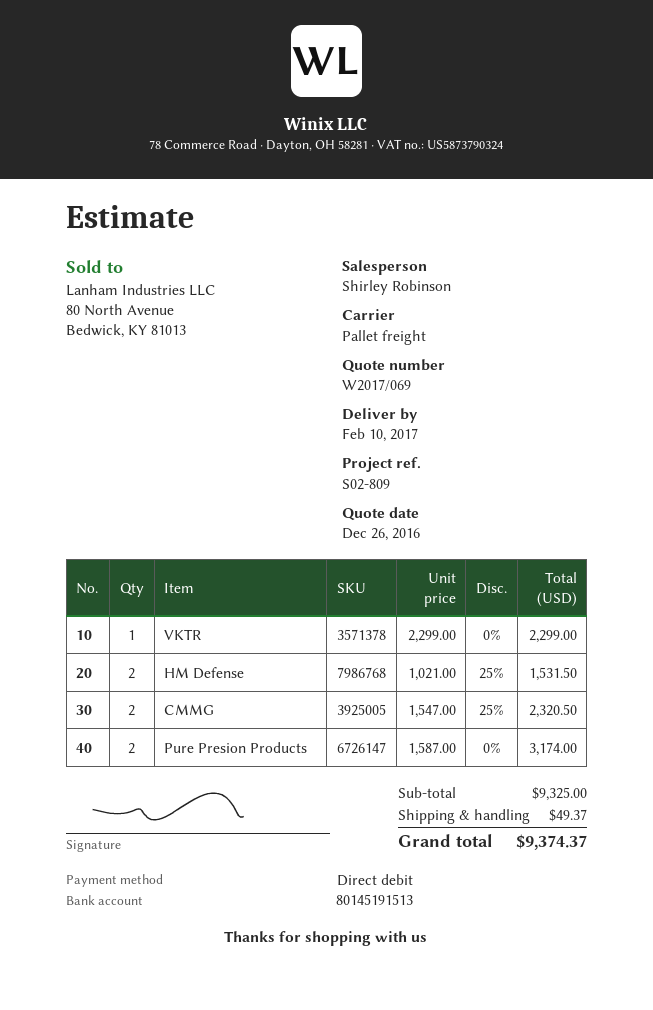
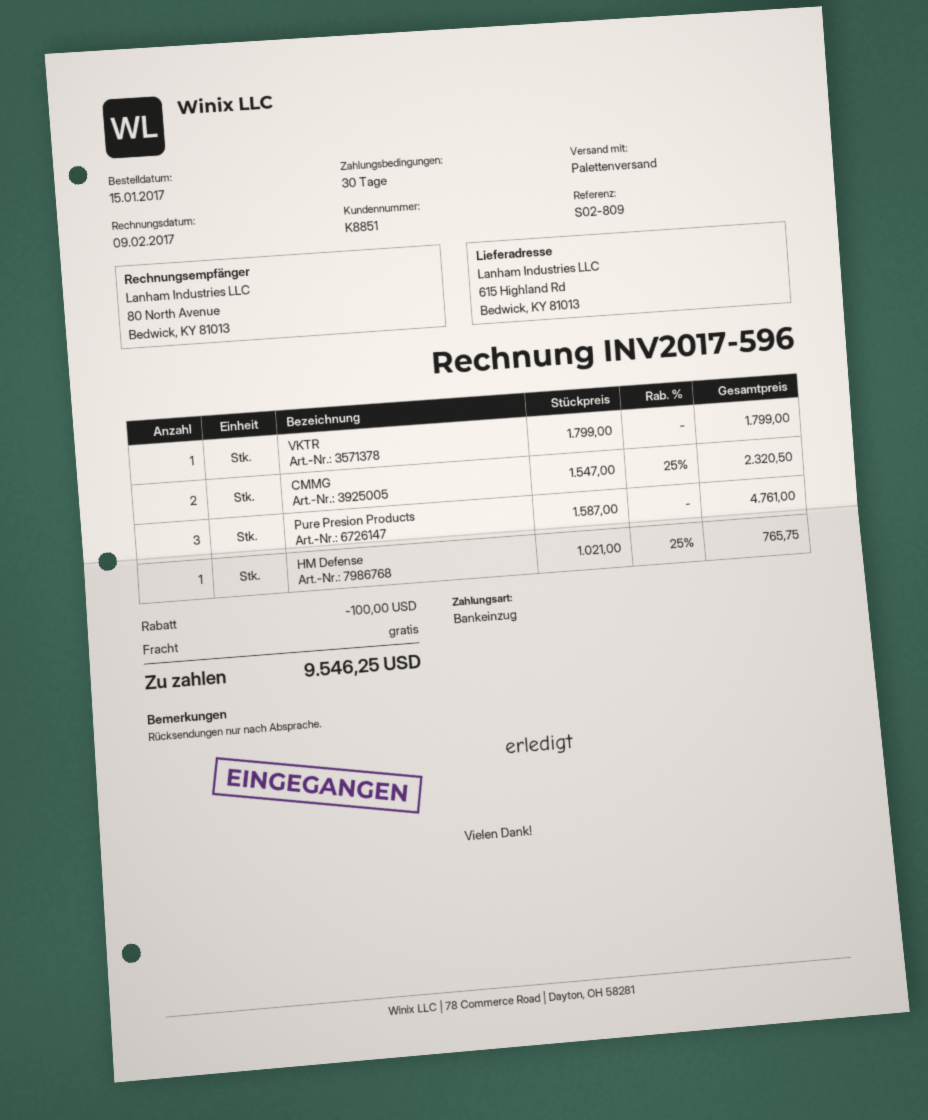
VKTR: 1 x 2299.00 = 2299.00 -> 1 x 1799.00 = 1799.00
HM Defense: 2 x 1021.00 - 25% = 1531.50 -> 1 x 1021.00 - 25% = 765.75
Pure Presion Products: 2 x 1587.00 = 3174.00 -> 3 x 1587.00 = 4761.00
discount: none -> 100.00
shipping: 49.37 -> 0.00
total: 9374.37 -> 9546.25

